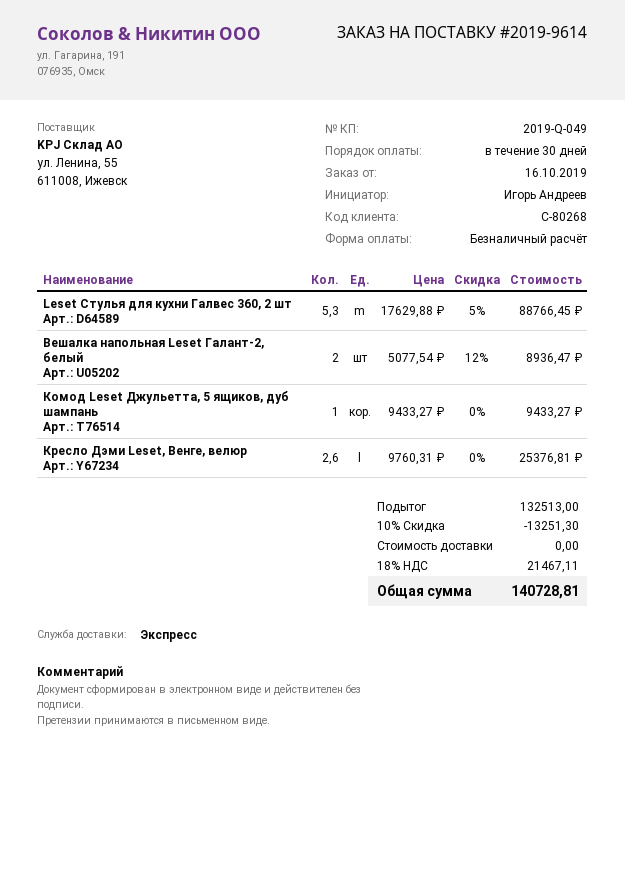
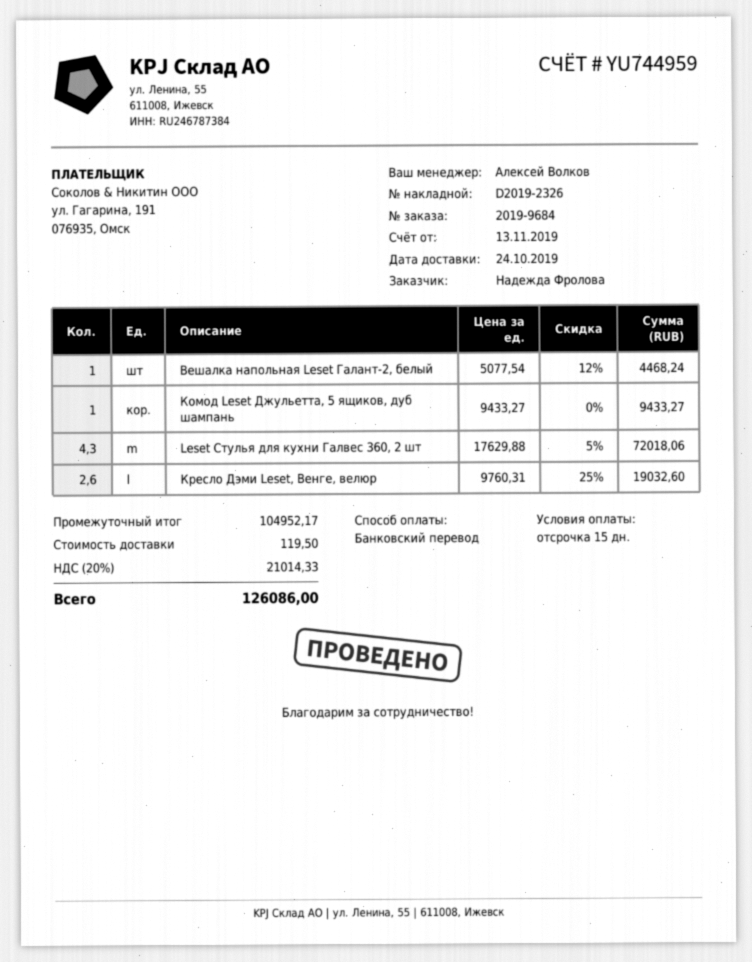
order number: 2019-9614 -> 2019-9684
payment terms: 30 days -> 15 days
ordered by: Игорь Андреев -> Надежда Фролова
Leset Стулья для кухни Галвес 360, 2 шт: 5.3 x 17629.88 - 5% = 88766.45 -> 4.3 x 17629.88 - 5% = 72018.06
Вешалка напольная Leset Галант-2, белый: 2 x 5077.54 - 12% = 8936.47 -> 1 x 5077.54 - 12% = 4468.24
Кресло Дэми Leset, Венге, велюр: 2.6 x 9760.31 = 25376.81 -> 2.6 x 9760.31 - 25% = 19032.60
subtotal: 132513.00 -> 104952.17
discount: 10% = 13251.30 -> none
shipping: 0.00 -> 119.50
tax: 18% = 21467.11 -> 20% = 21014.33
total: 140728.81 -> 126086.00

